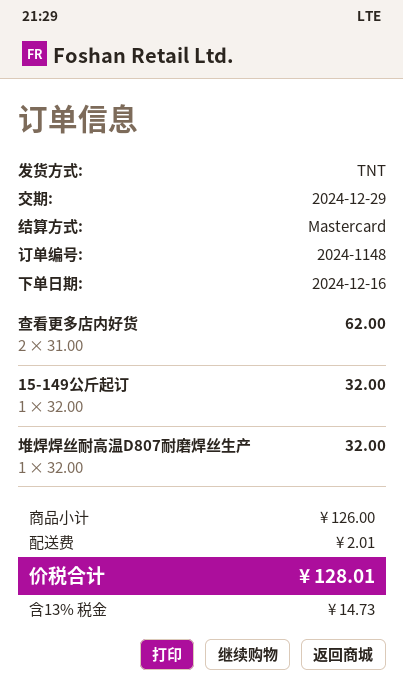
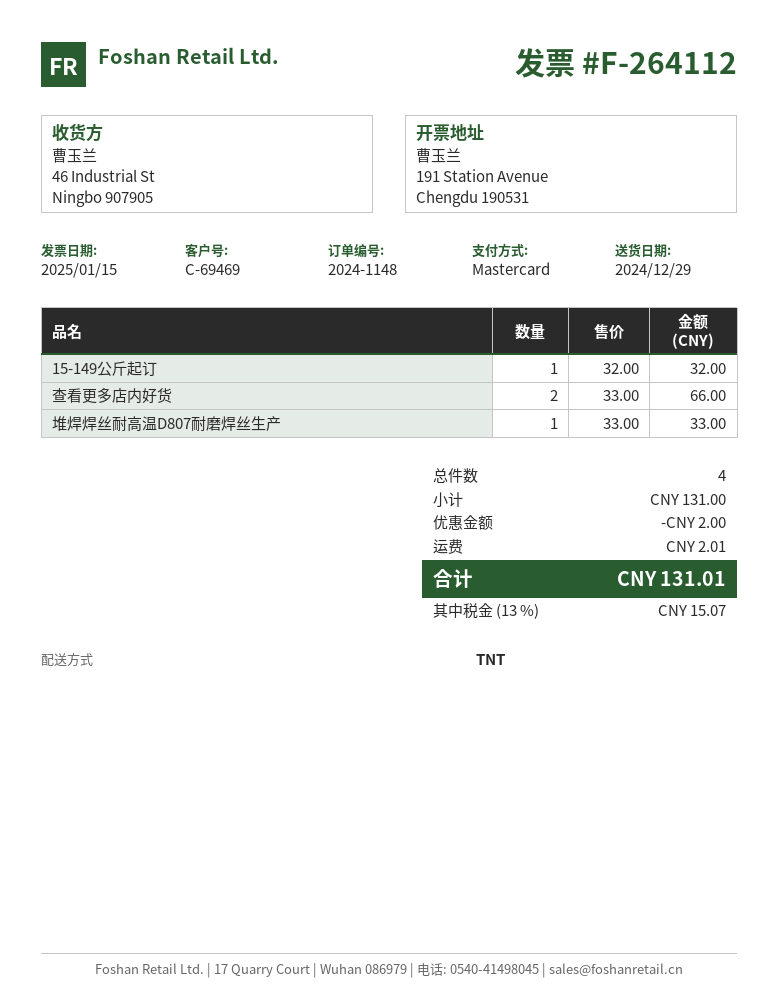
查看更多店内好货: 2 x 31.00 = 62.00 -> 2 x 33.00 = 66.00
堆焊焊丝耐高温D807耐磨焊丝生产: 1 x 32.00 = 32.00 -> 1 x 33.00 = 33.00
subtotal: 126.00 -> 131.00
discount: none -> 2.00
tax: 13% = 14.73 -> 13% = 15.07
total: 128.01 -> 131.01

